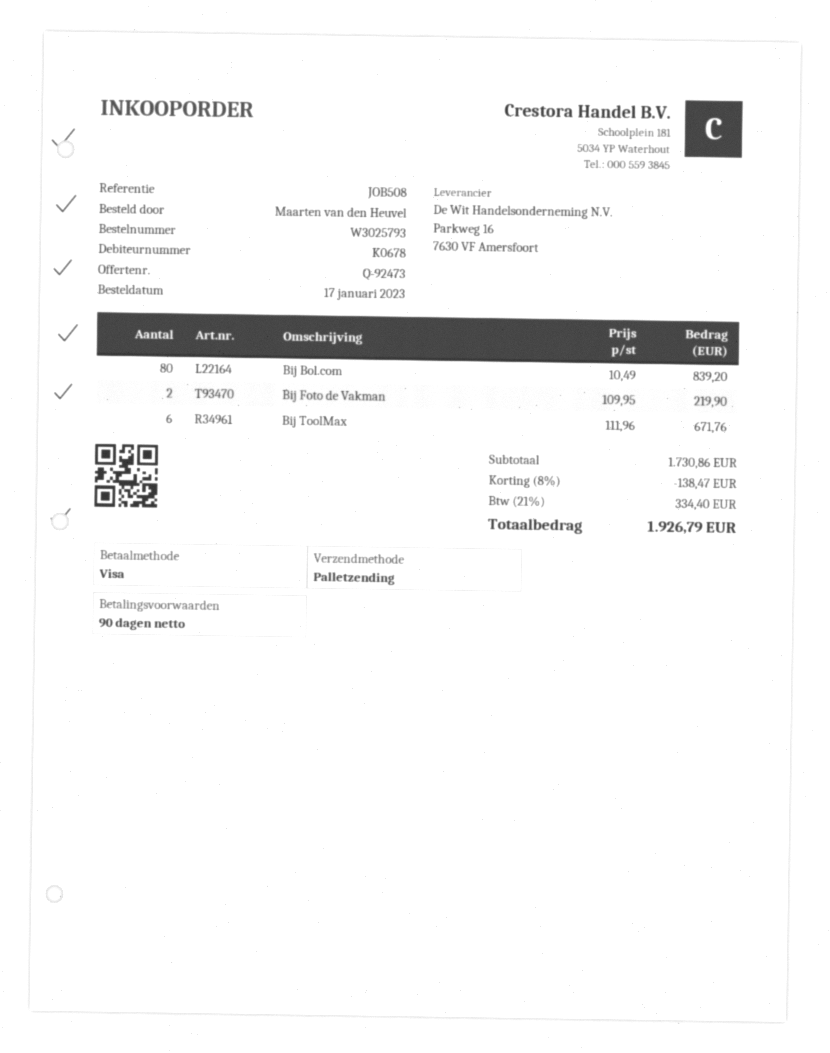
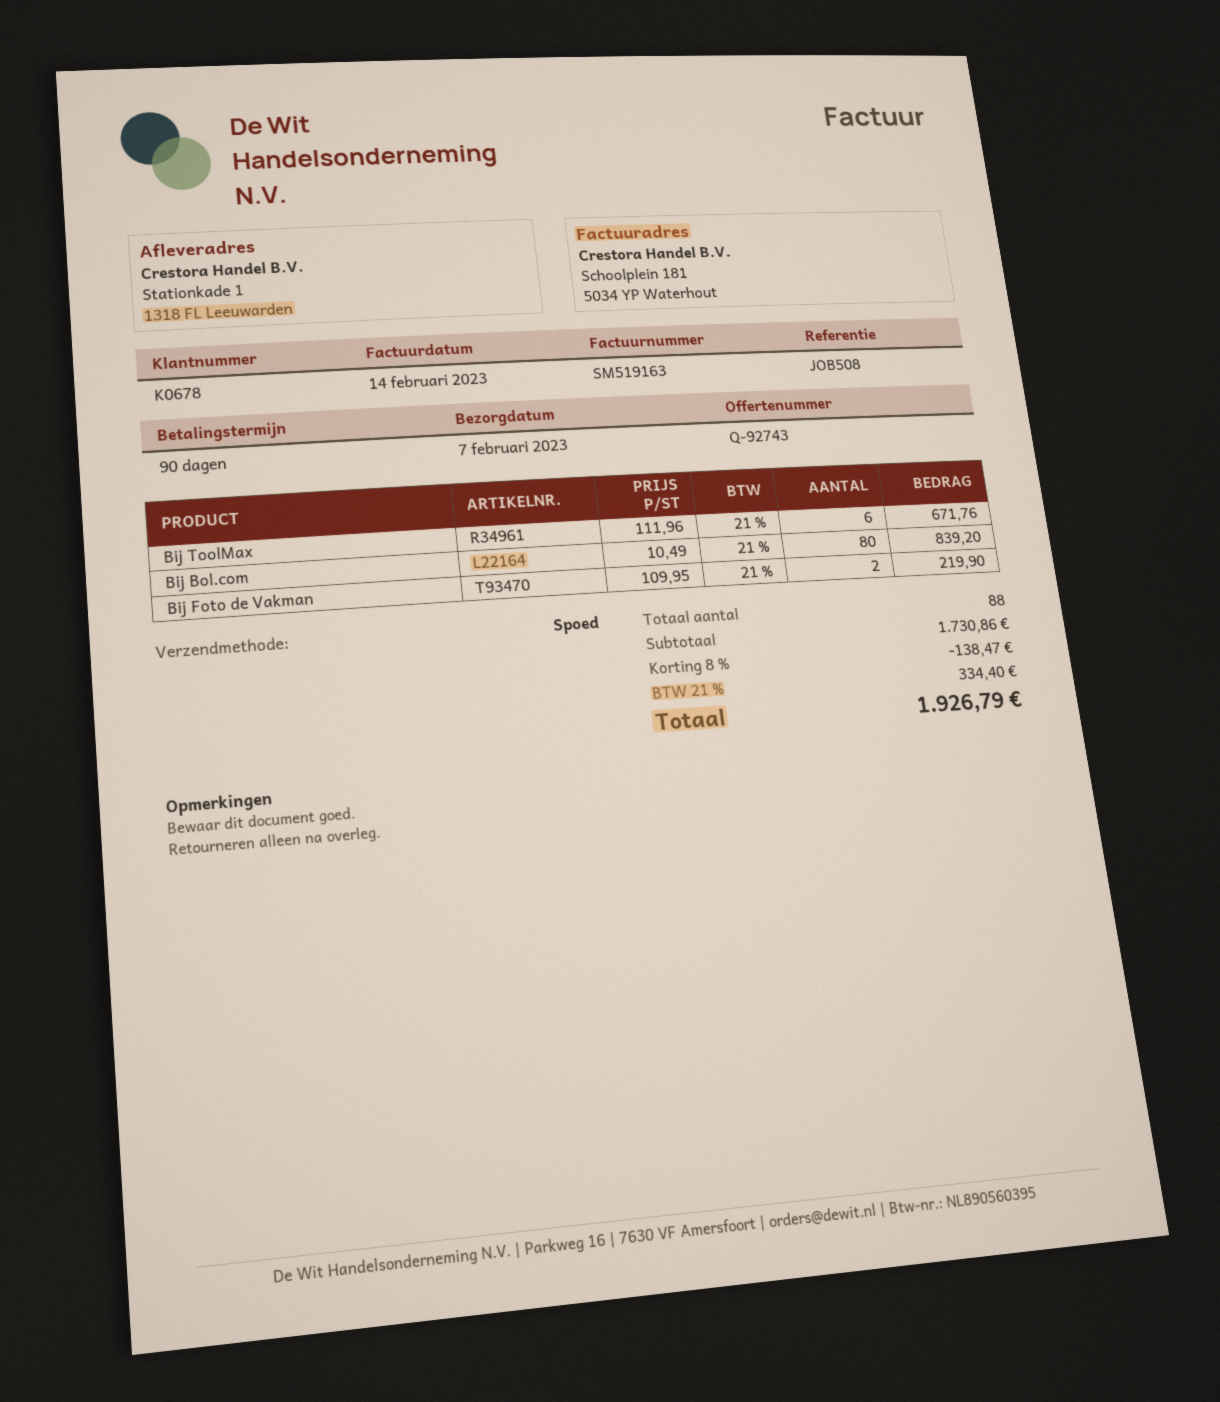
quote number: Q-92473 -> Q-92743
shipping method: pallet freight -> express

